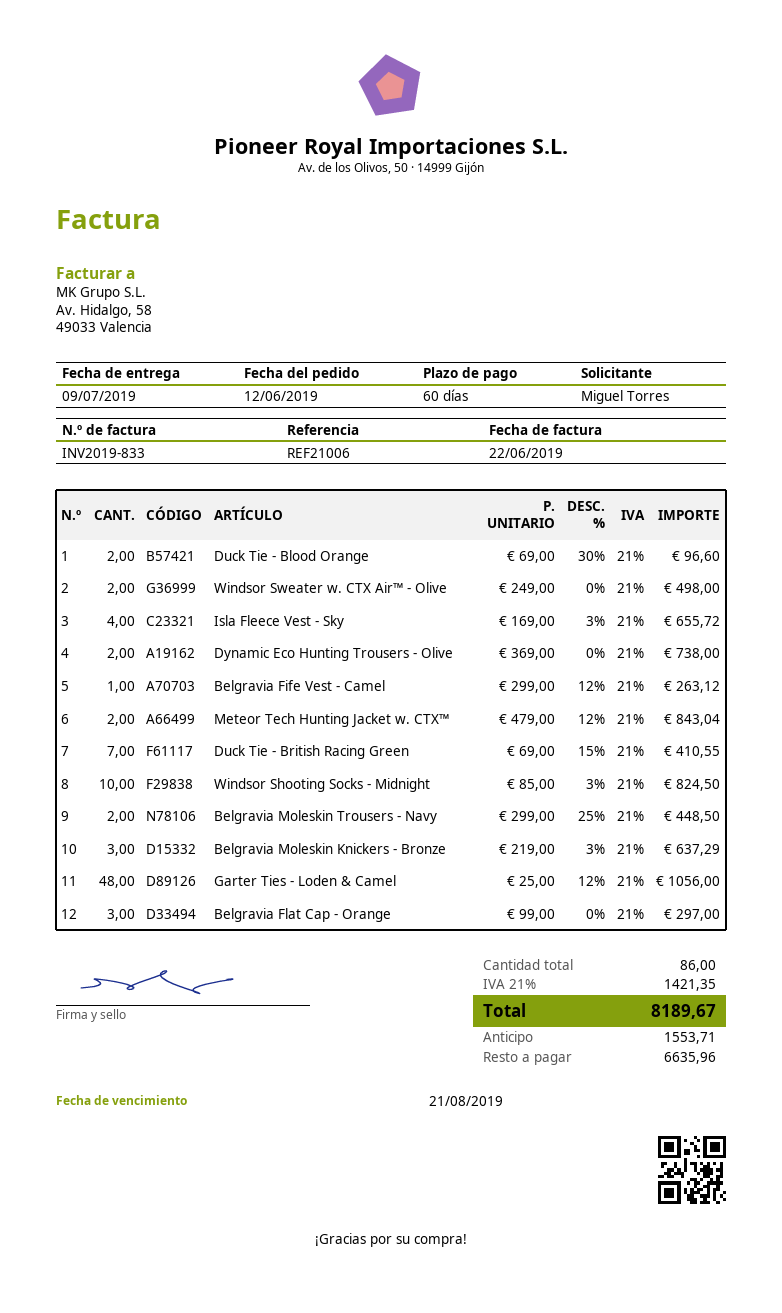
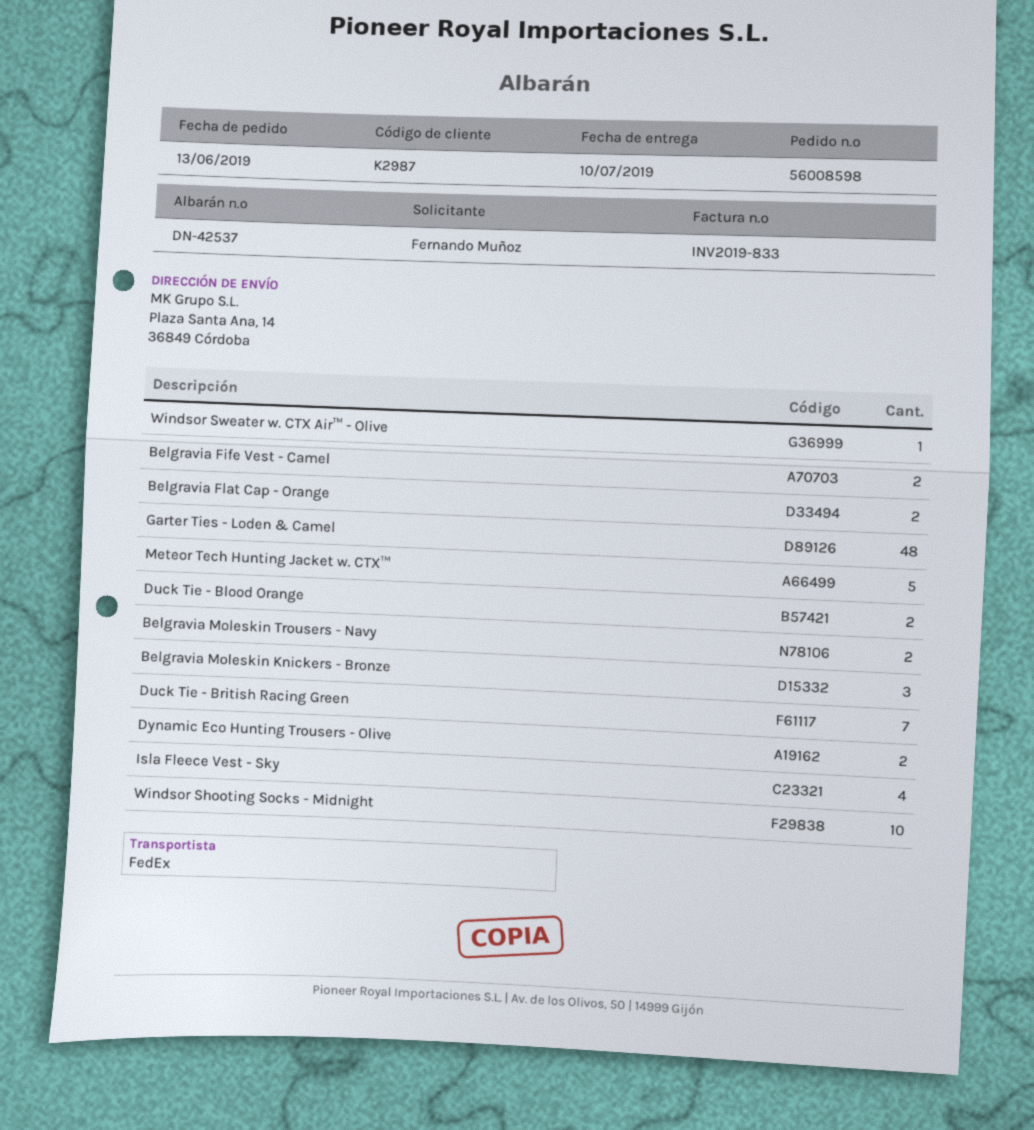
order date: 2019-06-12 -> 2019-06-13
delivery date: 2019-07-09 -> 2019-07-10
ordered by: Miguel Torres -> Fernando Muñoz
Windsor Sweater w. CTX Air™ - Olive: 2 -> 1
Belgravia Fife Vest - Camel: 1 -> 2
Meteor Tech Hunting Jacket w. CTX™: 2 -> 5
Belgravia Flat Cap - Orange: 3 -> 2

